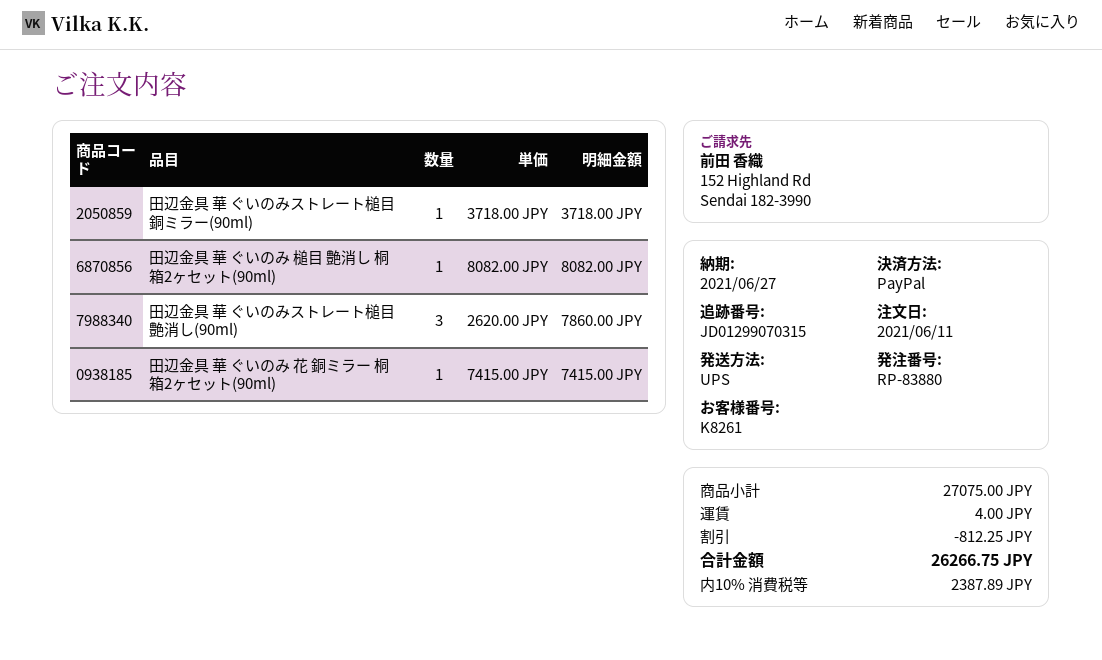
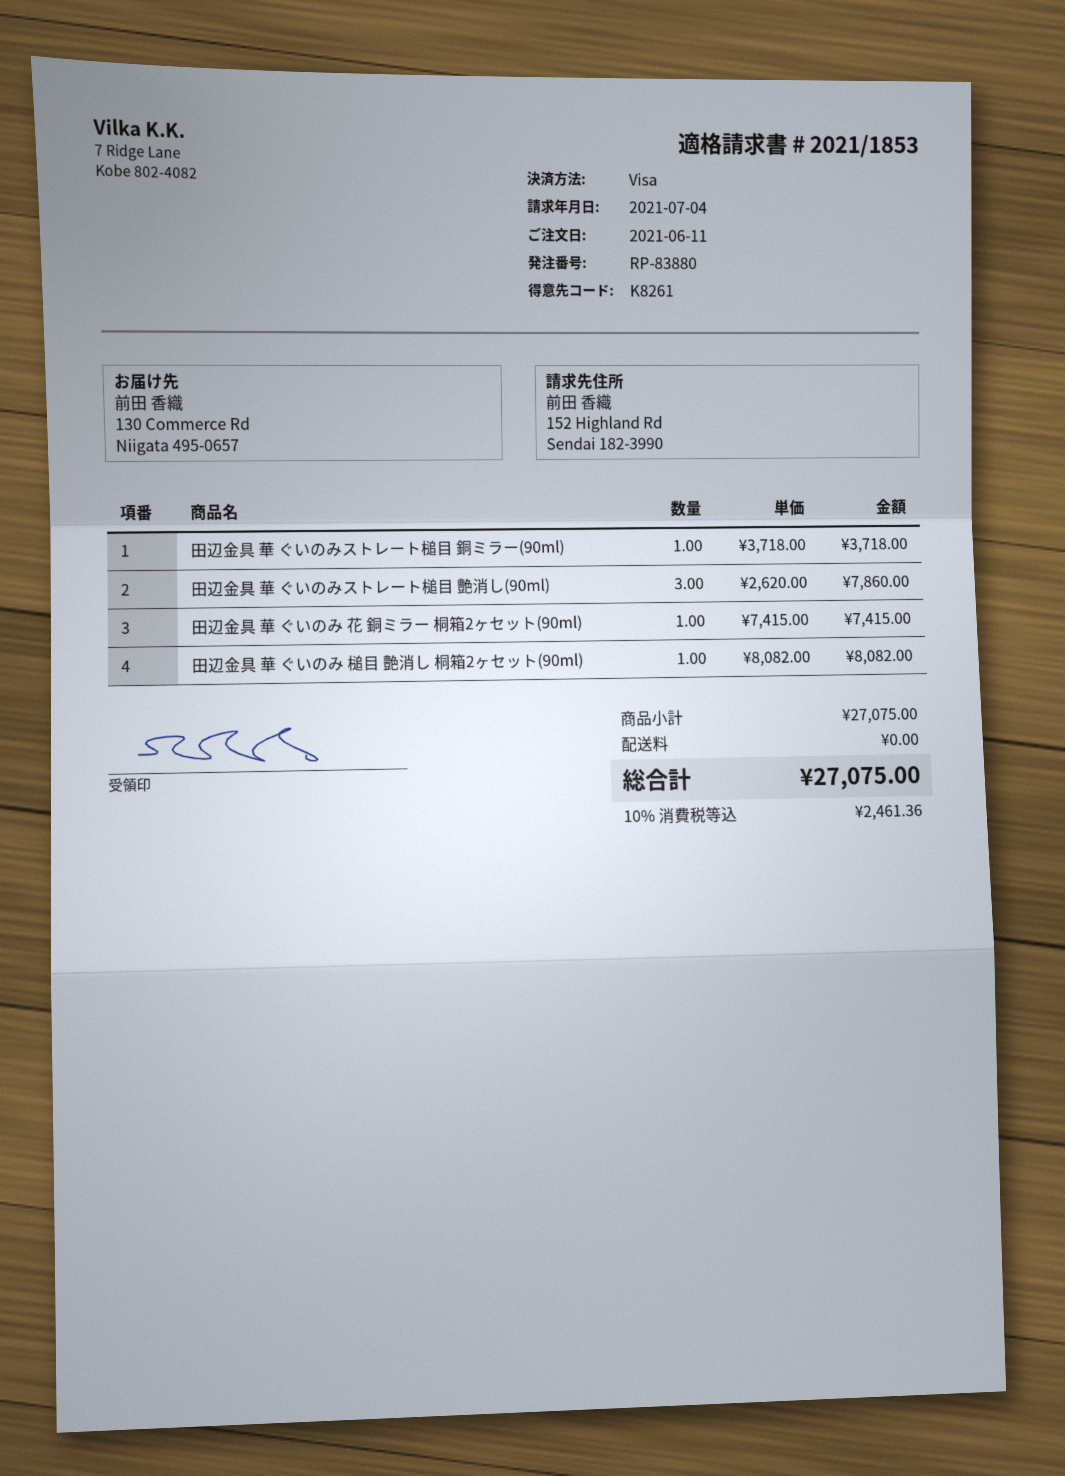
payment method: PayPal -> Visa
discount: 812.25 -> none
shipping: 4.00 -> 0.00
tax: 10% = 2387.89 -> 10% = 2461.36
total: 26266.75 -> 27075.00

